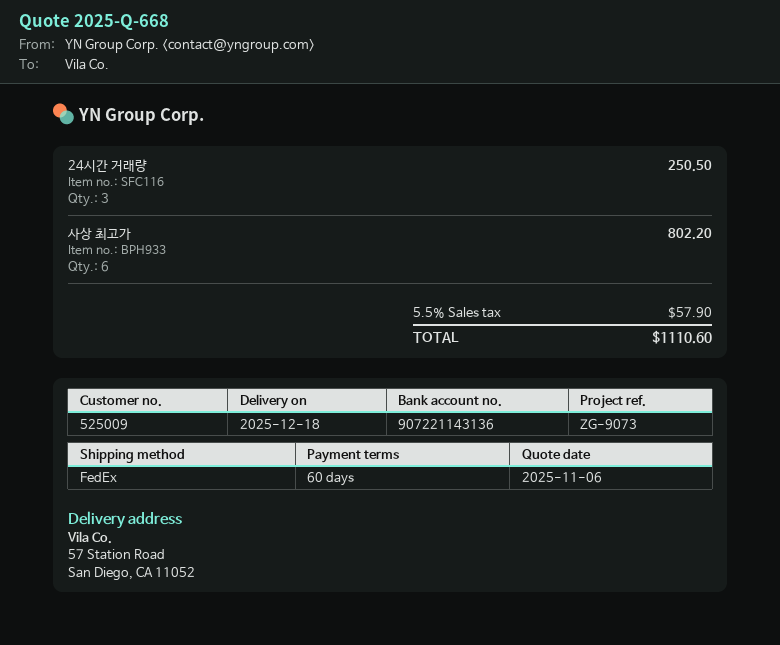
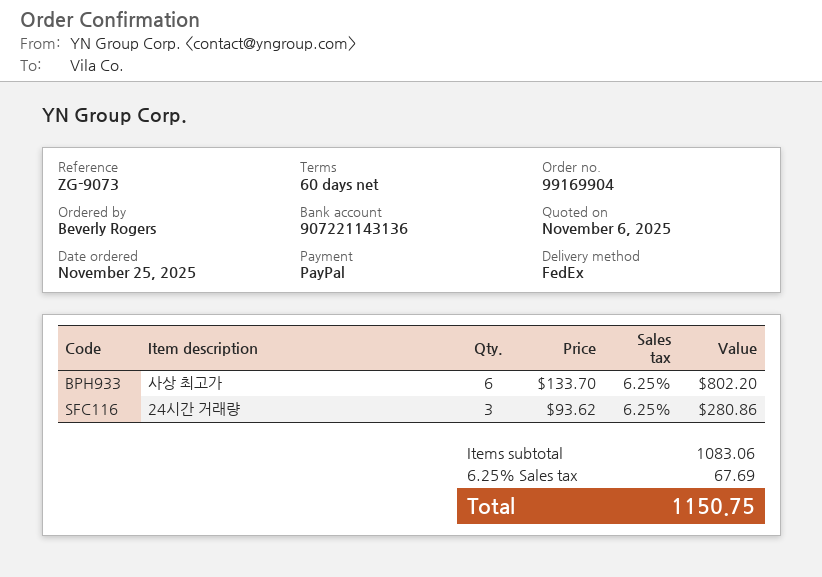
24시간 거래량: 3 for 250.50 -> 3 for 280.86
tax: 5.5% = 57.90 -> 6.25% = 67.69
total: 1110.60 -> 1150.75

